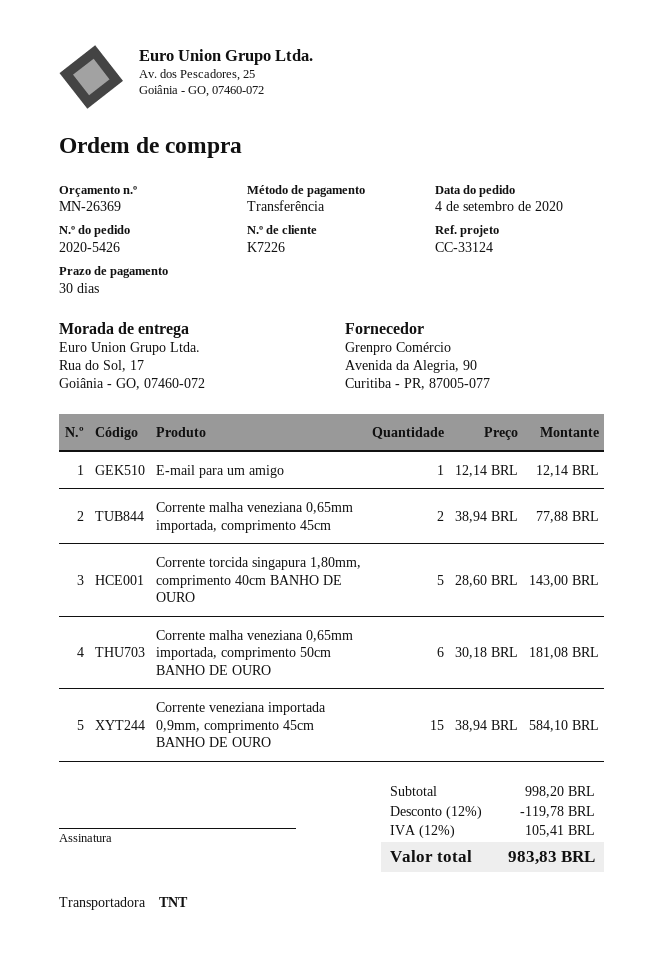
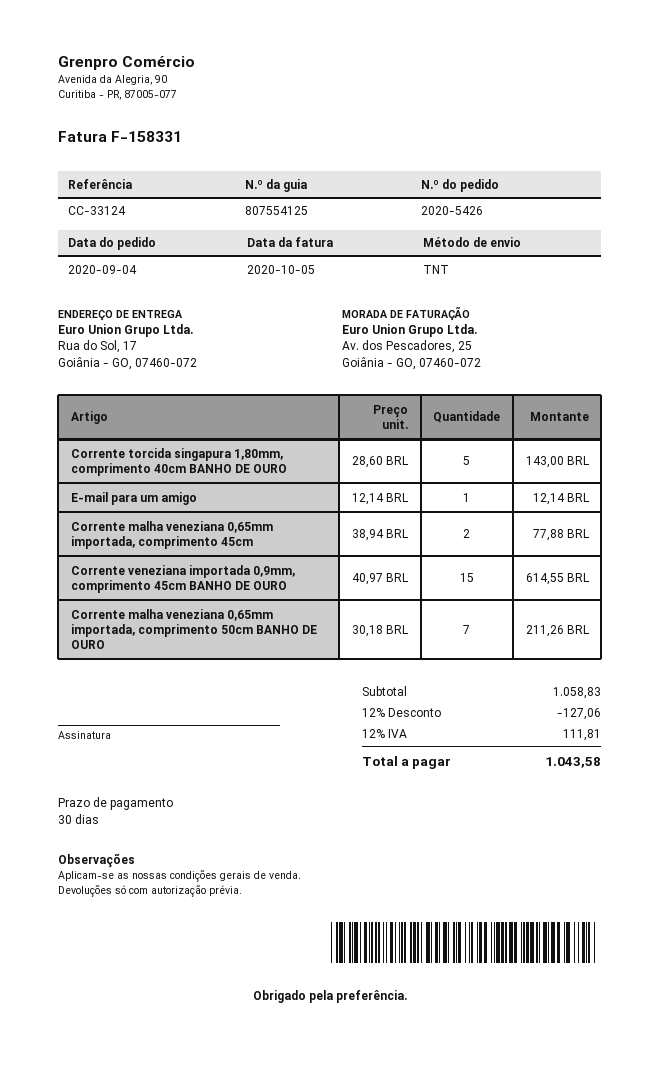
Corrente malha veneziana 0,65mm importada, comprimento 50cm BANHO DE OURO: 6 x 30.18 = 181.08 -> 7 x 30.18 = 211.26
Corrente veneziana importada 0,9mm, comprimento 45cm BANHO DE OURO: 15 x 38.94 = 584.10 -> 15 x 40.97 = 614.55
subtotal: 998.20 -> 1058.83
discount: 12% = 119.78 -> 12% = 127.06
tax: 12% = 105.41 -> 12% = 111.81
total: 983.83 -> 1043.58

